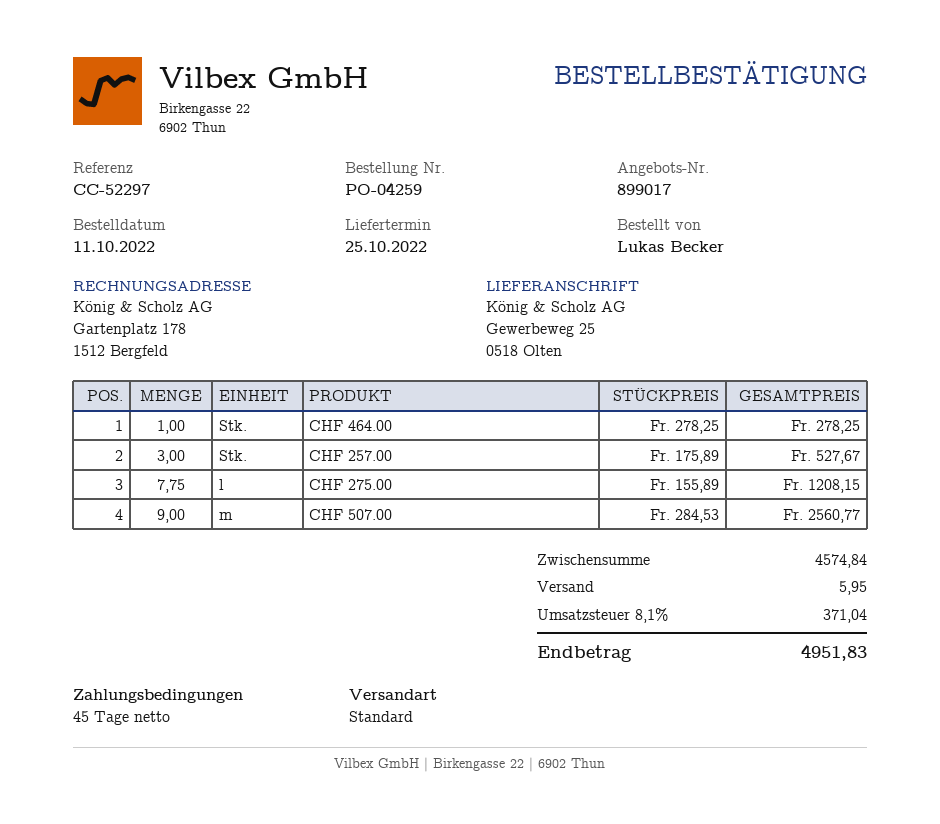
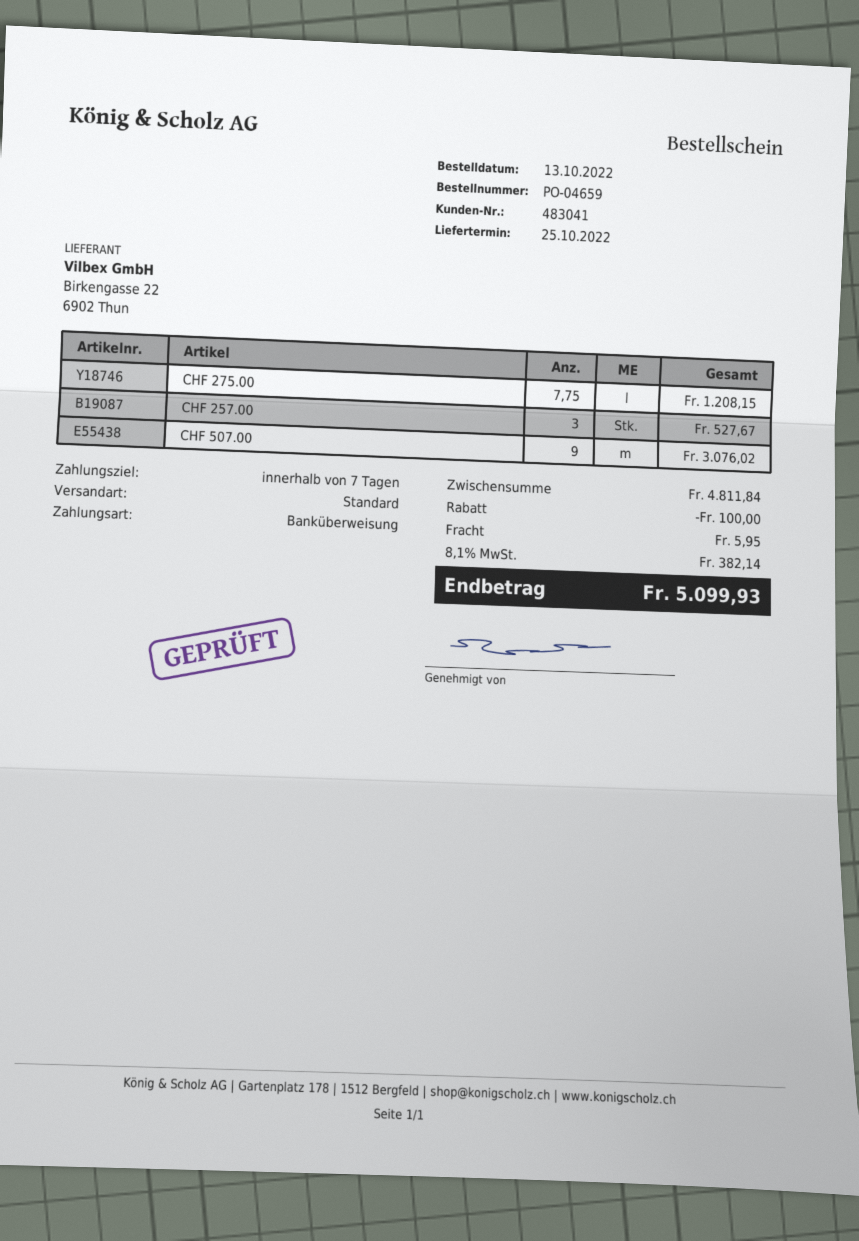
order number: PO-04259 -> PO-04659
order date: 2022-10-11 -> 2022-10-13
payment terms: 45 days -> 7 days
CHF 464.00: 1 for 278.25 -> none
CHF 507.00: 9 for 2560.77 -> 9 for 3076.02
subtotal: 4574.84 -> 4811.84
discount: none -> 100.00
tax: 8.1% = 371.04 -> 8.1% = 382.14
total: 4951.83 -> 5099.93

